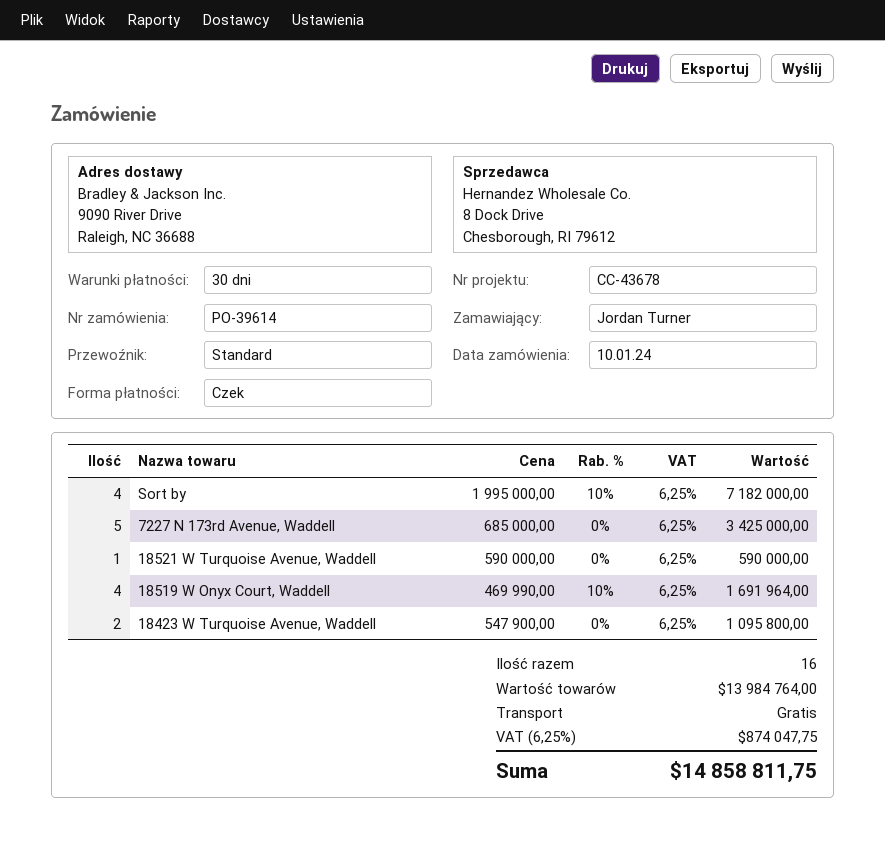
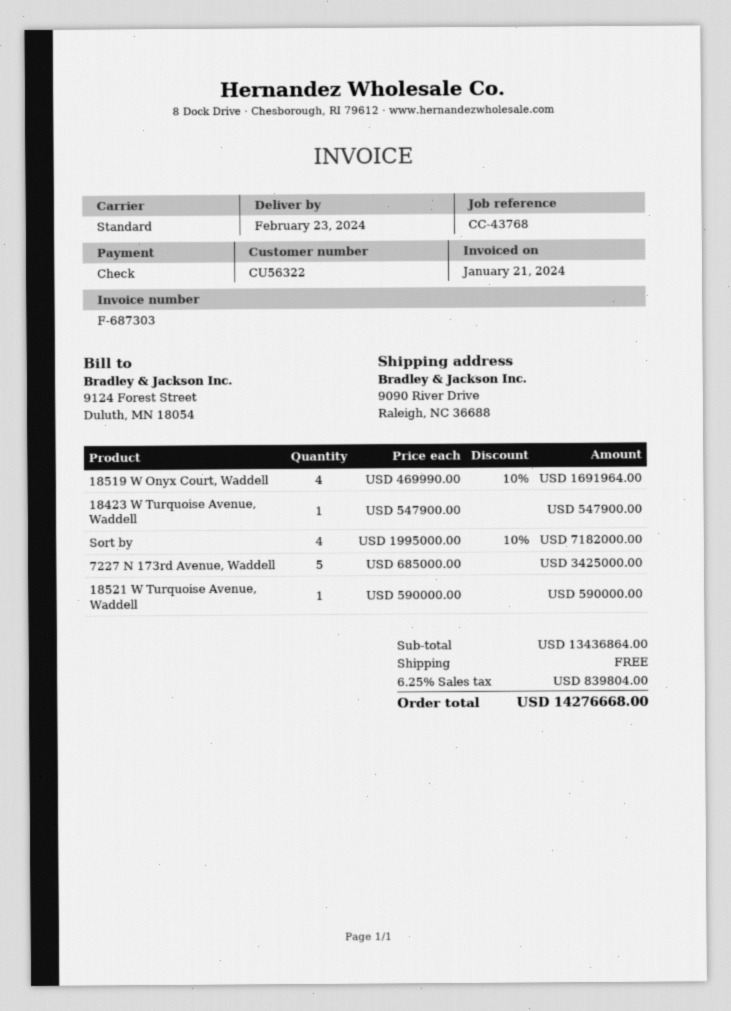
reference: CC-43678 -> CC-43768
18423 W Turquoise Avenue, Waddell: 2 x 547900.00 = 1095800.00 -> 1 x 547900.00 = 547900.00
subtotal: 13984764.00 -> 13436864.00
tax: 6.25% = 874047.75 -> 6.25% = 839804.00
total: 14858811.75 -> 14276668.00

